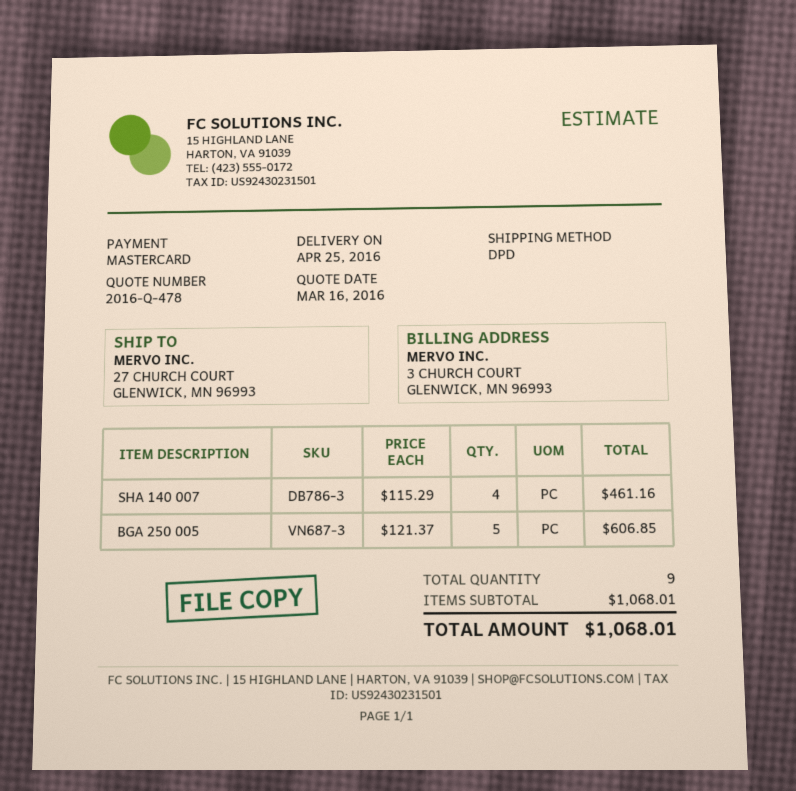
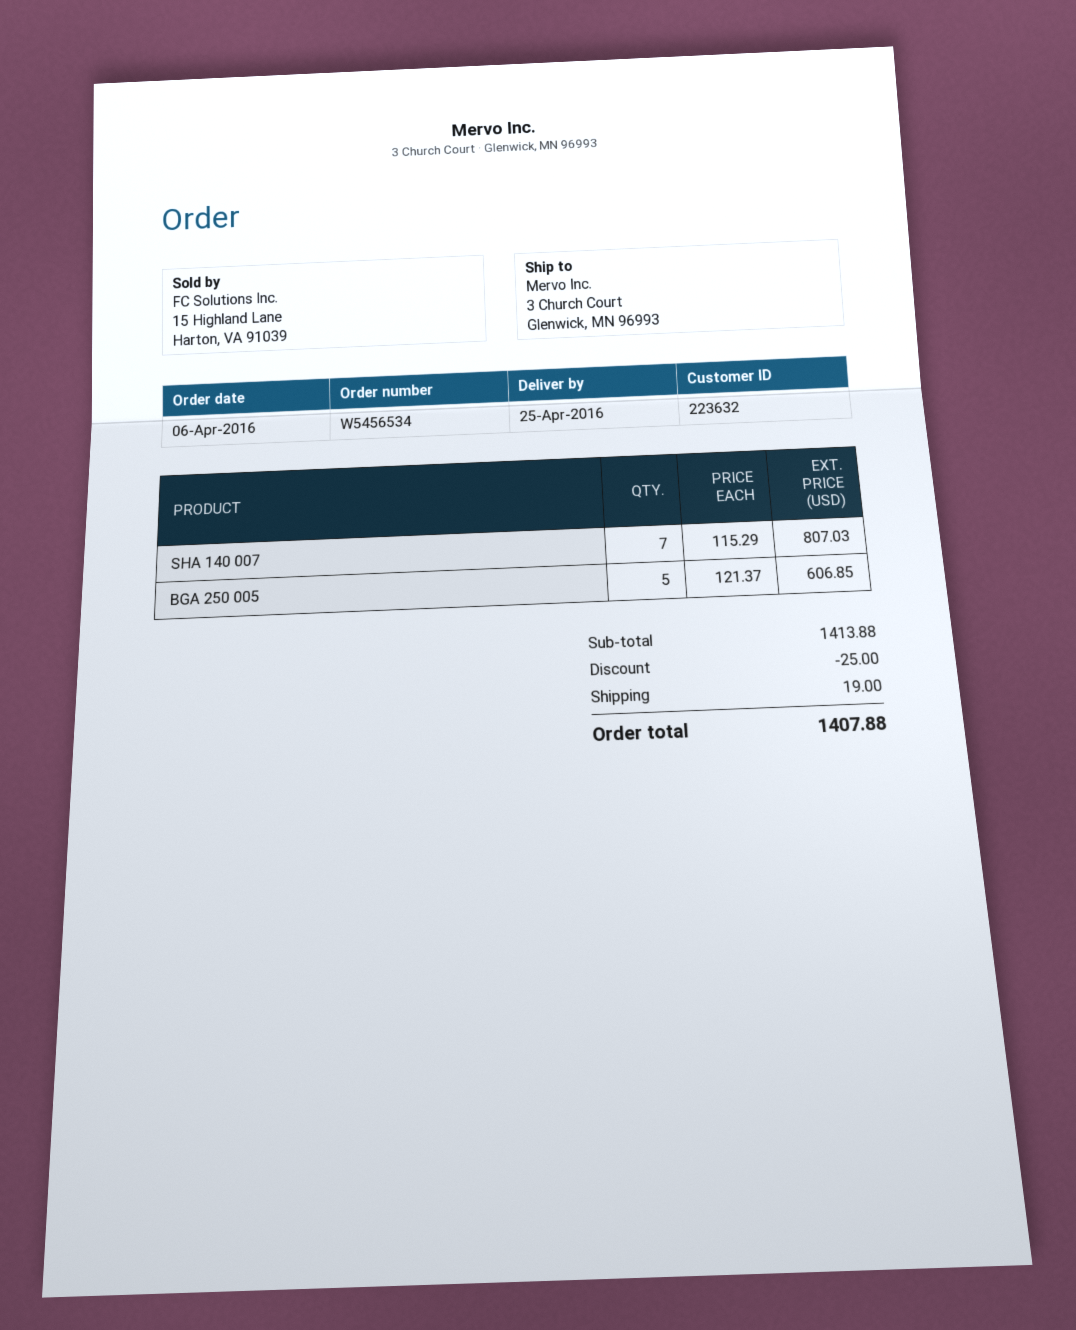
ship to: 27 CHURCH COURT, GLENWICK, MN 96993 -> 3 Church Court, Glenwick, MN 96993
SHA 140 007: 4 x 115.29 = 461.16 -> 7 x 115.29 = 807.03
subtotal: 1068.01 -> 1413.88
discount: none -> 25.00
shipping: none -> 19.00
total: 1068.01 -> 1407.88

